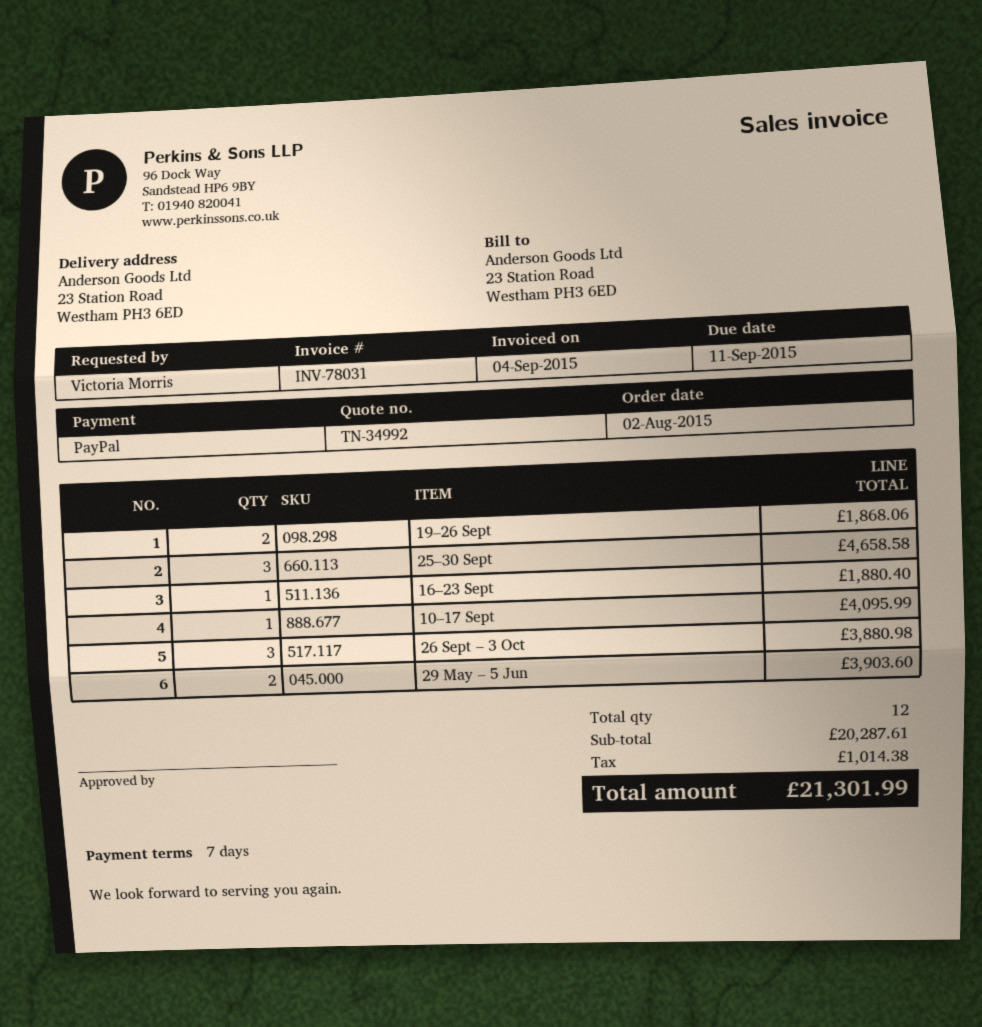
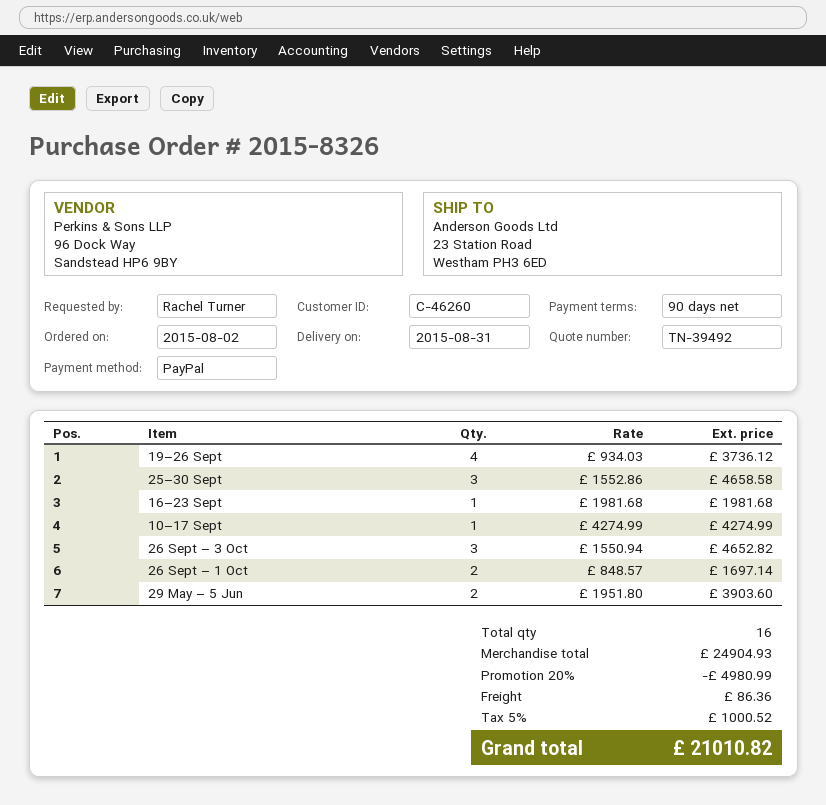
quote number: TN-34992 -> TN-39492
payment terms: 7 days -> 90 days
ordered by: Victoria Morris -> Rachel Turner
19–26 Sept: 2 for 1868.06 -> 4 for 3736.12
16–23 Sept: 1 for 1880.40 -> 1 for 1981.68
10–17 Sept: 1 for 4095.99 -> 1 for 4274.99
26 Sept – 3 Oct: 3 for 3880.98 -> 3 for 4652.82
26 Sept – 1 Oct: none -> 2 for 1697.14
total quantity: 12 -> 16
subtotal: 20287.61 -> 24904.93
discount: none -> 20% = 4980.99
shipping: none -> 86.36
tax: 1014.38 -> 1000.52
total: 21301.99 -> 21010.82

